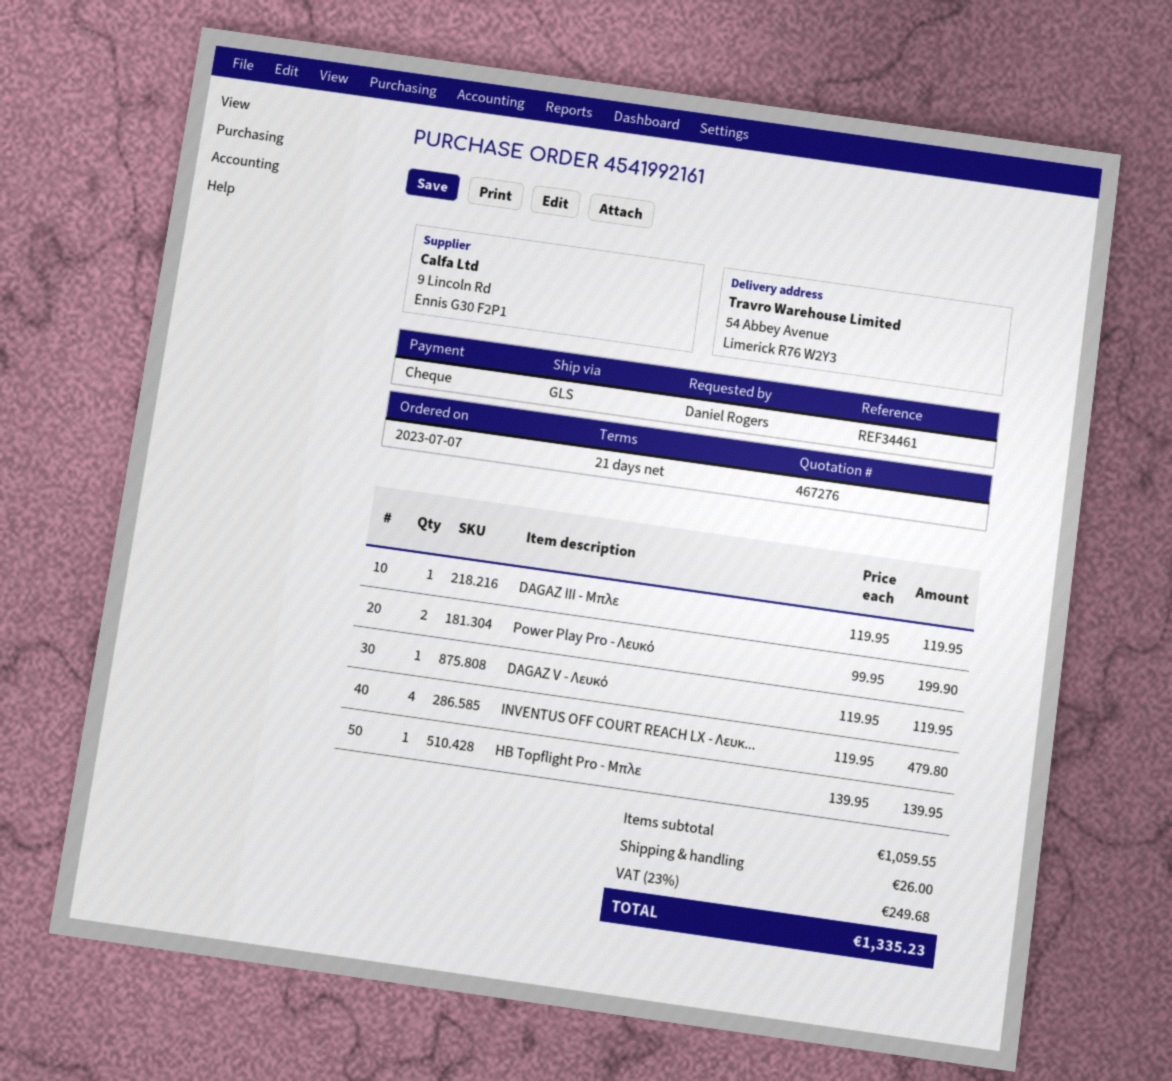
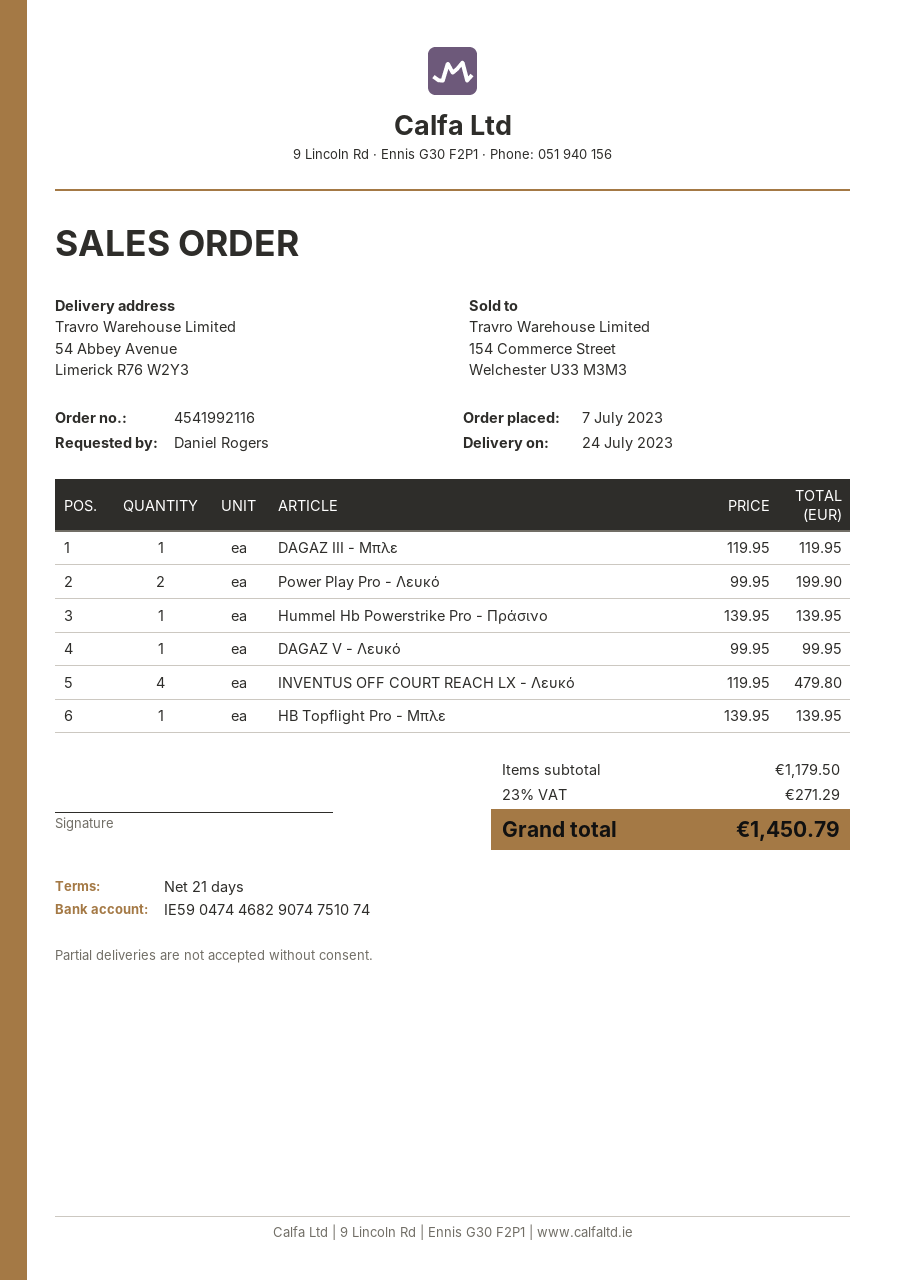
order number: 4541992161 -> 4541992116
DAGAZ V - Λευκό: 1 x 119.95 = 119.95 -> 1 x 99.95 = 99.95
Hummel Hb Powerstrike Pro - Πράσινο: none -> 1 x 139.95 = 139.95
subtotal: 1059.55 -> 1179.50
shipping: 26.00 -> none
tax: 23% = 249.68 -> 23% = 271.29
total: 1335.23 -> 1450.79

